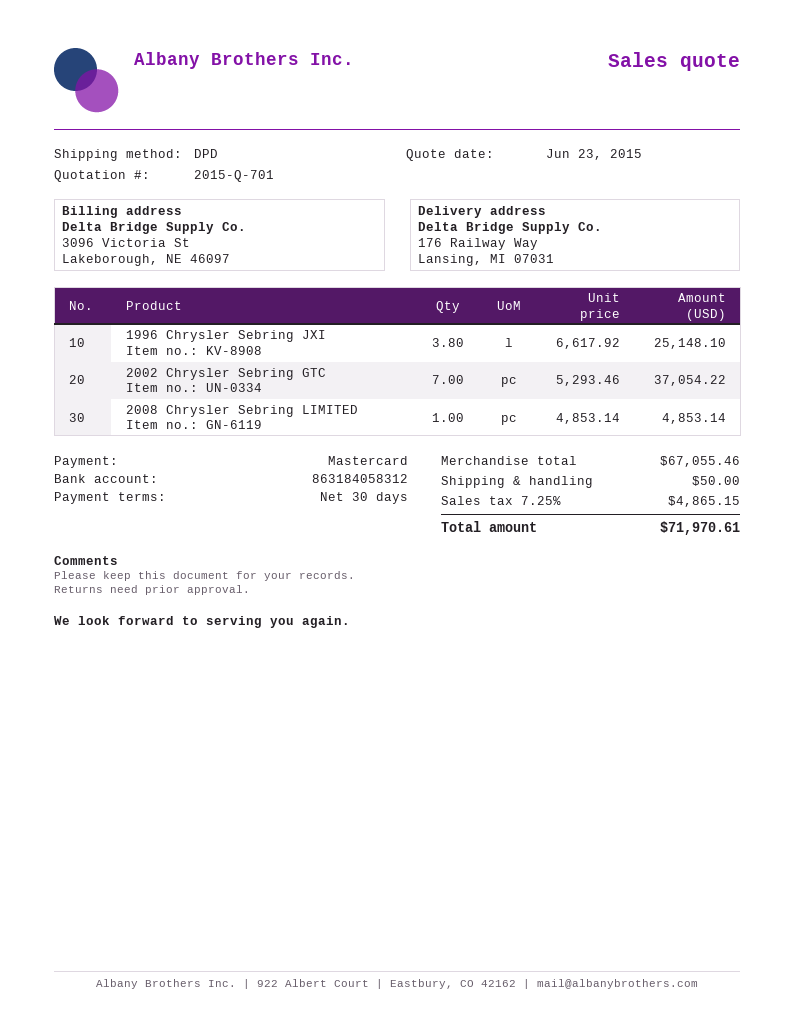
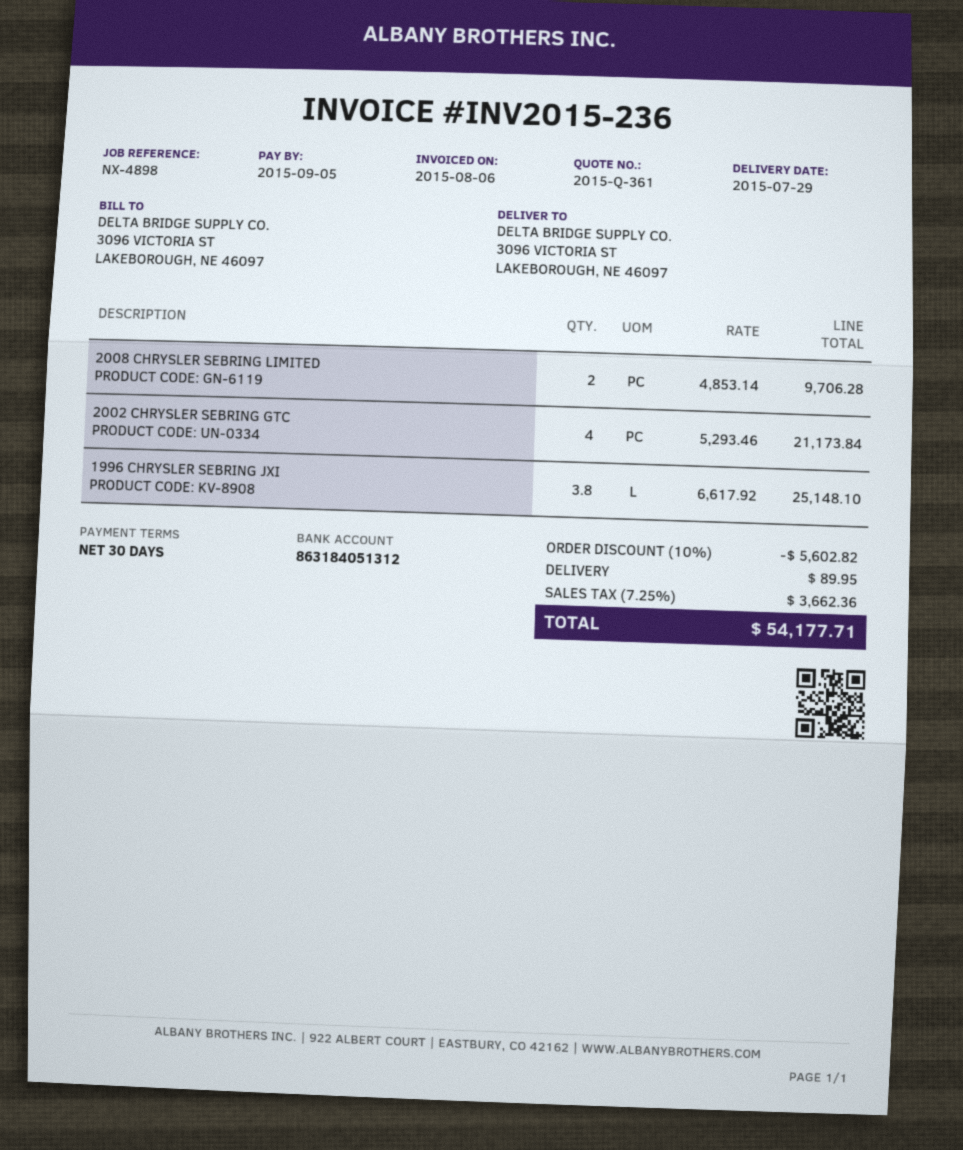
quote number: 2015-Q-701 -> 2015-Q-361
bank account: 863184058312 -> 863184051312
ship to: 176 Railway Way, Lansing, MI 07031 -> 3096 VICTORIA ST, LAKEBOROUGH, NE 46097
2002 Chrysler Sebring GTC: 7 x 5293.46 = 37054.22 -> 4 x 5293.46 = 21173.84
2008 Chrysler Sebring LIMITED: 1 x 4853.14 = 4853.14 -> 2 x 4853.14 = 9706.28
discount: none -> 10% = 5602.82
shipping: 50.00 -> 89.95
tax: 7.25% = 4865.15 -> 7.25% = 3662.36
total: 71970.61 -> 54177.71

